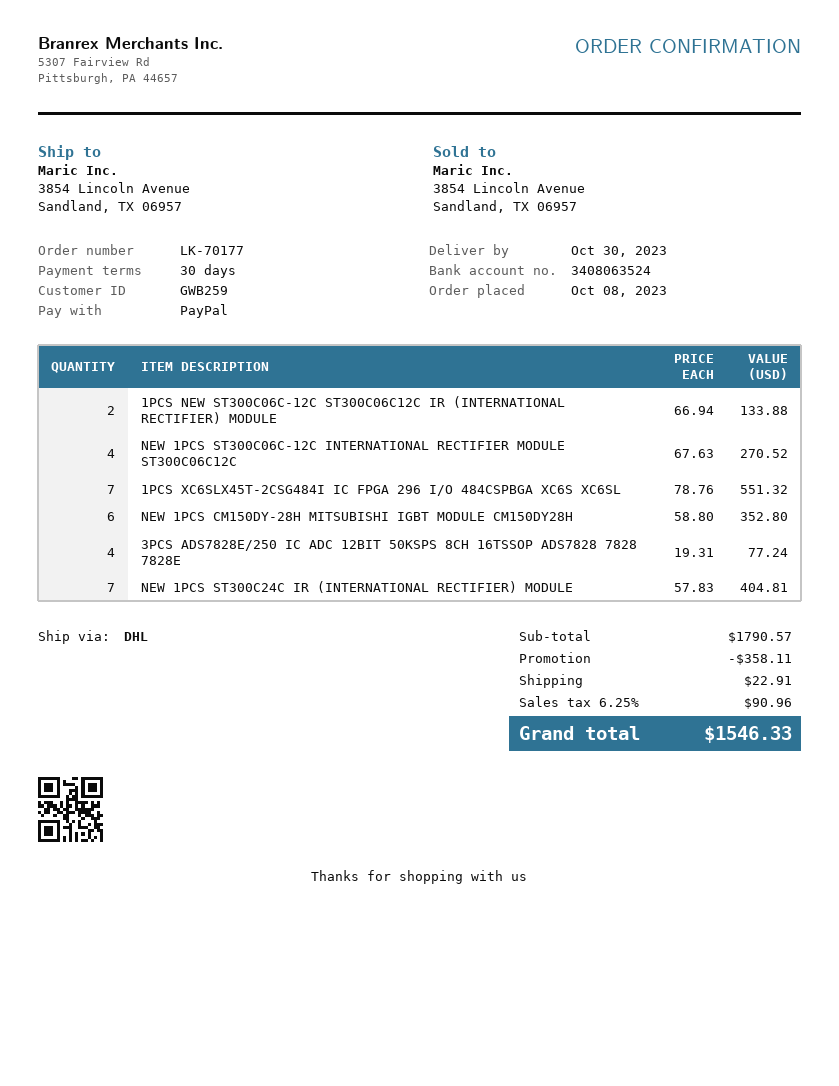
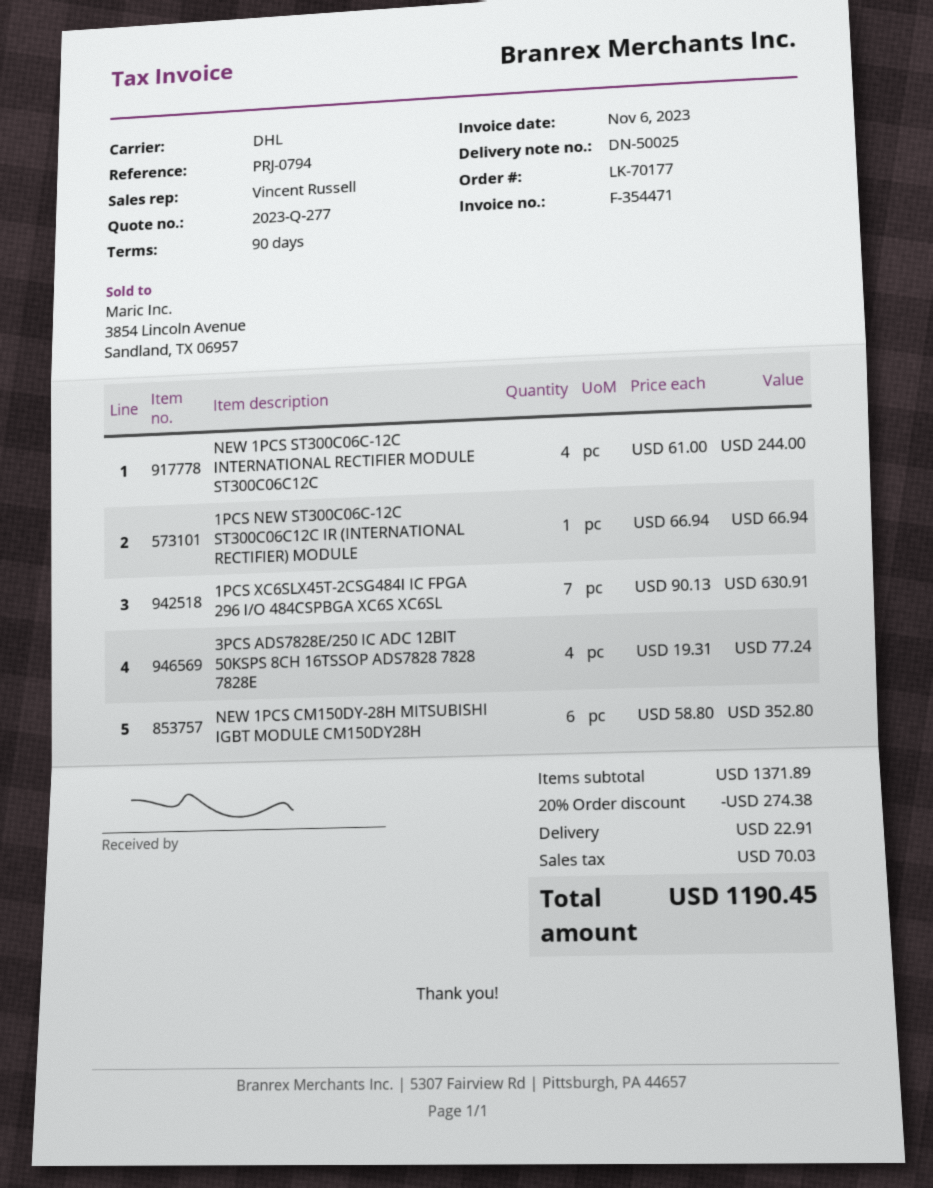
payment terms: 30 days -> 90 days
1PCS NEW ST300C06C-12C ST300C06C12C IR (INTERNATIONAL RECTIFIER) MODULE: 2 x 66.94 = 133.88 -> 1 x 66.94 = 66.94
NEW 1PCS ST300C06C-12C INTERNATIONAL RECTIFIER MODULE ST300C06C12C: 4 x 67.63 = 270.52 -> 4 x 61.00 = 244.00
1PCS XC6SLX45T-2CSG484I IC FPGA 296 I/O 484CSPBGA XC6S XC6SL: 7 x 78.76 = 551.32 -> 7 x 90.13 = 630.91
NEW 1PCS ST300C24C IR (INTERNATIONAL RECTIFIER) MODULE: 7 x 57.83 = 404.81 -> none
subtotal: 1790.57 -> 1371.89
discount: 358.11 -> 274.38
tax: 90.96 -> 70.03
total: 1546.33 -> 1190.45

